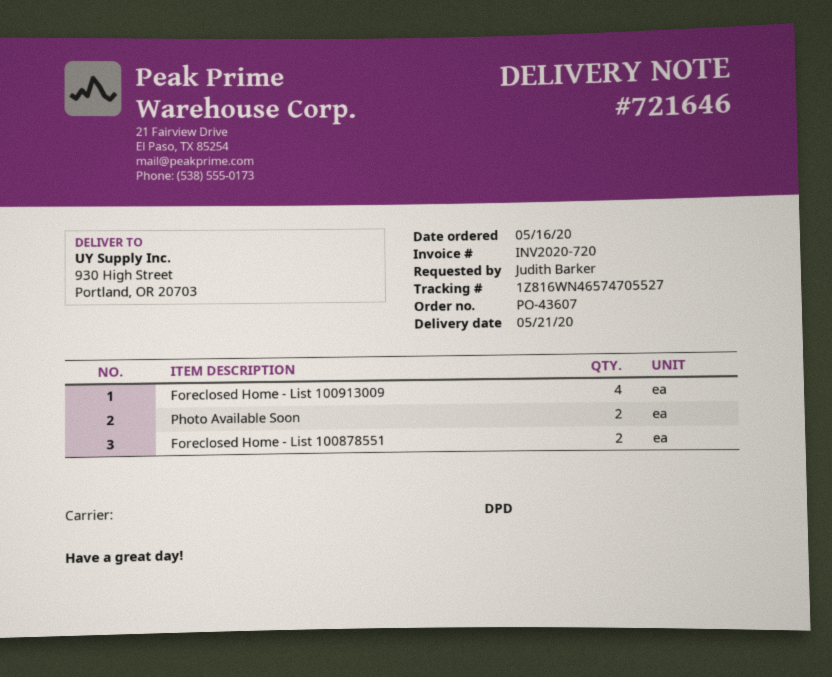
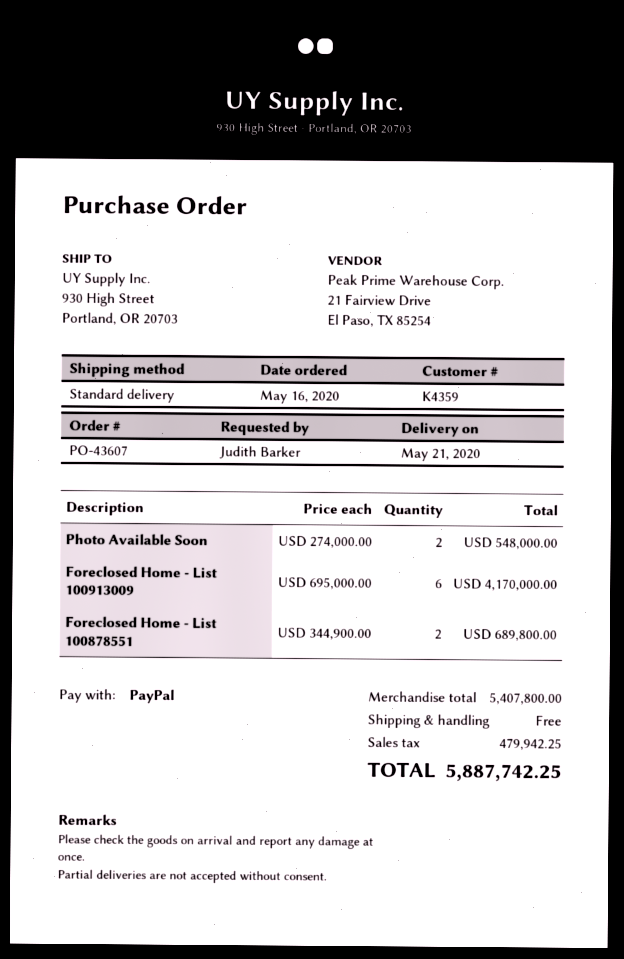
shipping method: DPD -> standard
Foreclosed Home - List 100913009: 4 -> 6

